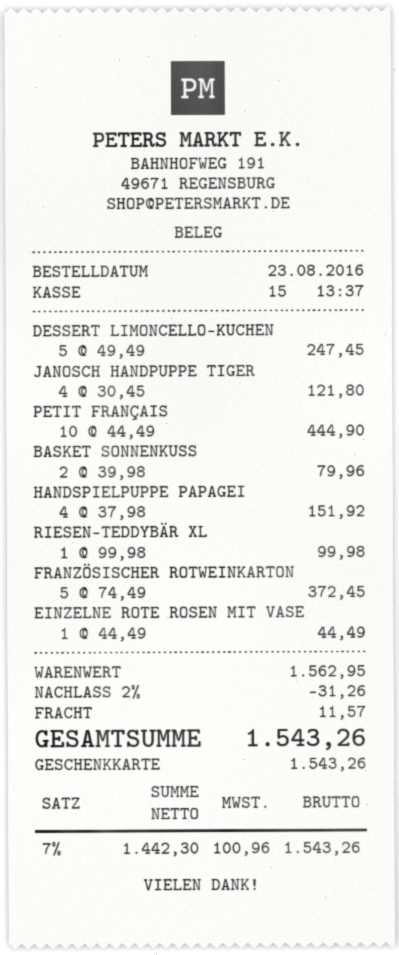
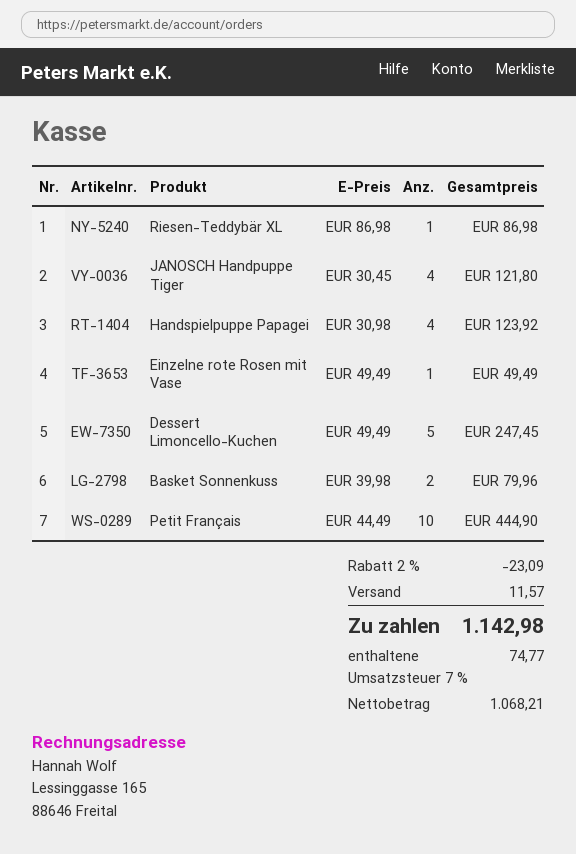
HANDSPIELPUPPE PAPAGEI: 4 x 37.98 = 151.92 -> 4 x 30.98 = 123.92
RIESEN-TEDDYBÄR XL: 1 x 99.98 = 99.98 -> 1 x 86.98 = 86.98
FRANZÖSISCHER ROTWEINKARTON: 5 x 74.49 = 372.45 -> none
EINZELNE ROTE ROSEN MIT VASE: 1 x 44.49 = 44.49 -> 1 x 49.49 = 49.49
discount: 2% = 31.26 -> 2% = 23.09
net: 1442.30 -> 1068.21
tax: 7% = 100.96 -> 7% = 74.77
total: 1543.26 -> 1142.98

